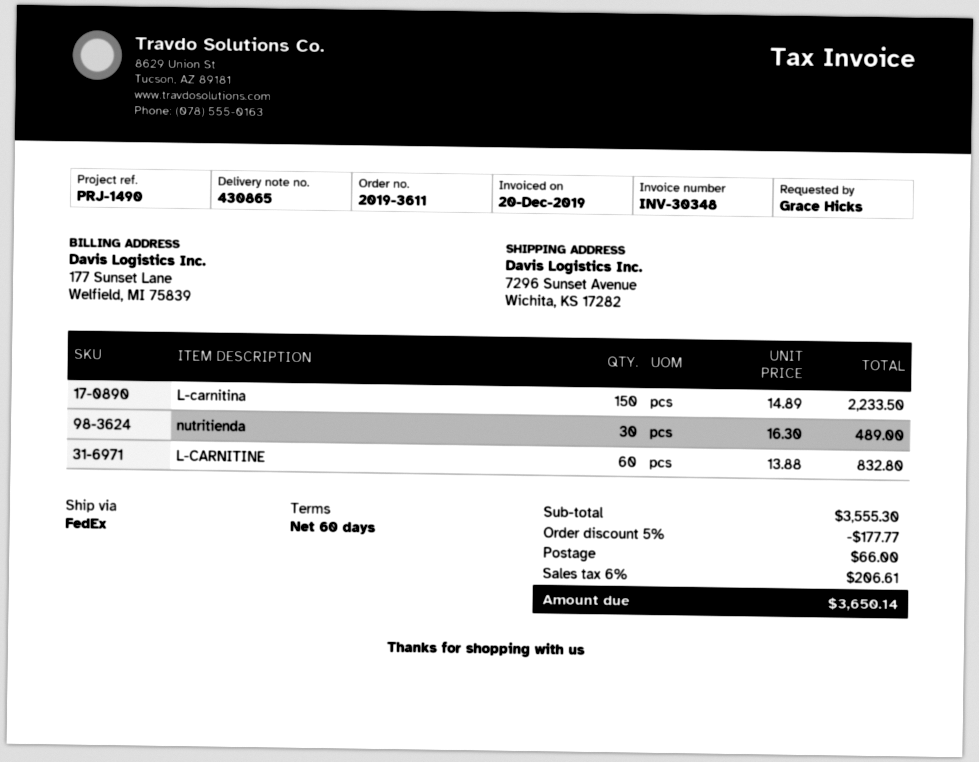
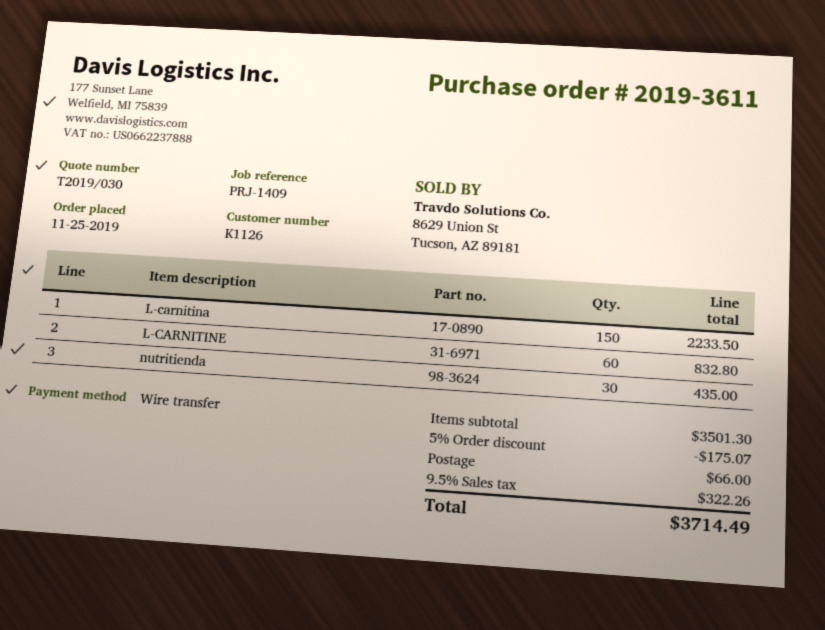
reference: PRJ-1490 -> PRJ-1409
nutritienda: 30 for 489.00 -> 30 for 435.00
subtotal: 3555.30 -> 3501.30
discount: 5% = 177.77 -> 5% = 175.07
tax: 6% = 206.61 -> 9.5% = 322.26
total: 3650.14 -> 3714.49

